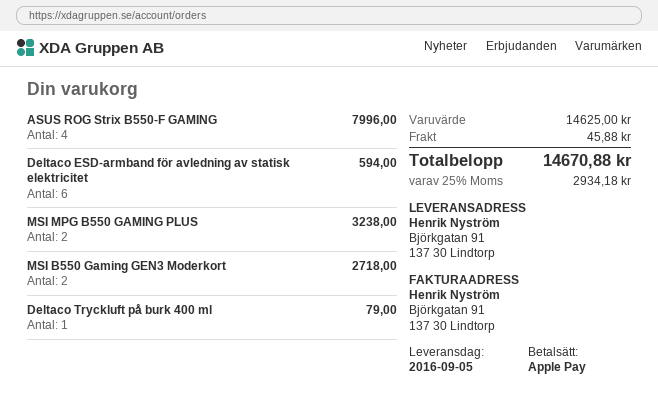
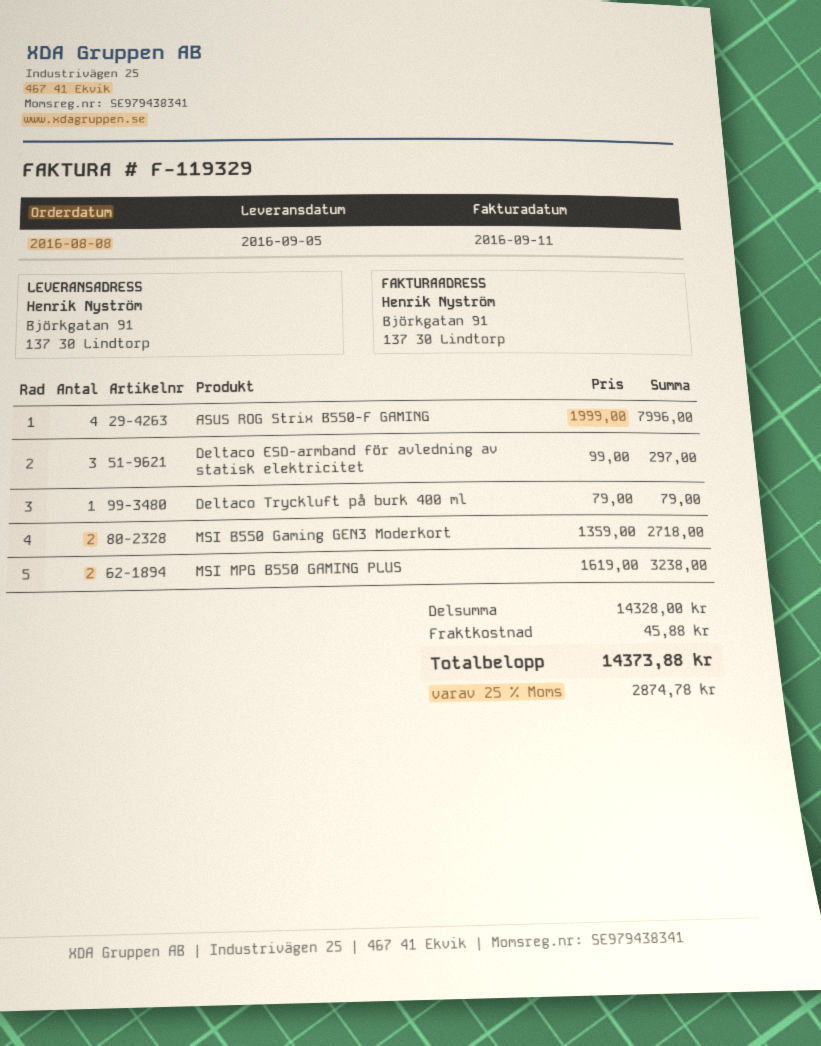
Deltaco ESD-armband för avledning av statisk elektricitet: 6 for 594.00 -> 3 for 297.00
subtotal: 14625.00 -> 14328.00
tax: 25% = 2934.18 -> 25% = 2874.78
total: 14670.88 -> 14373.88

